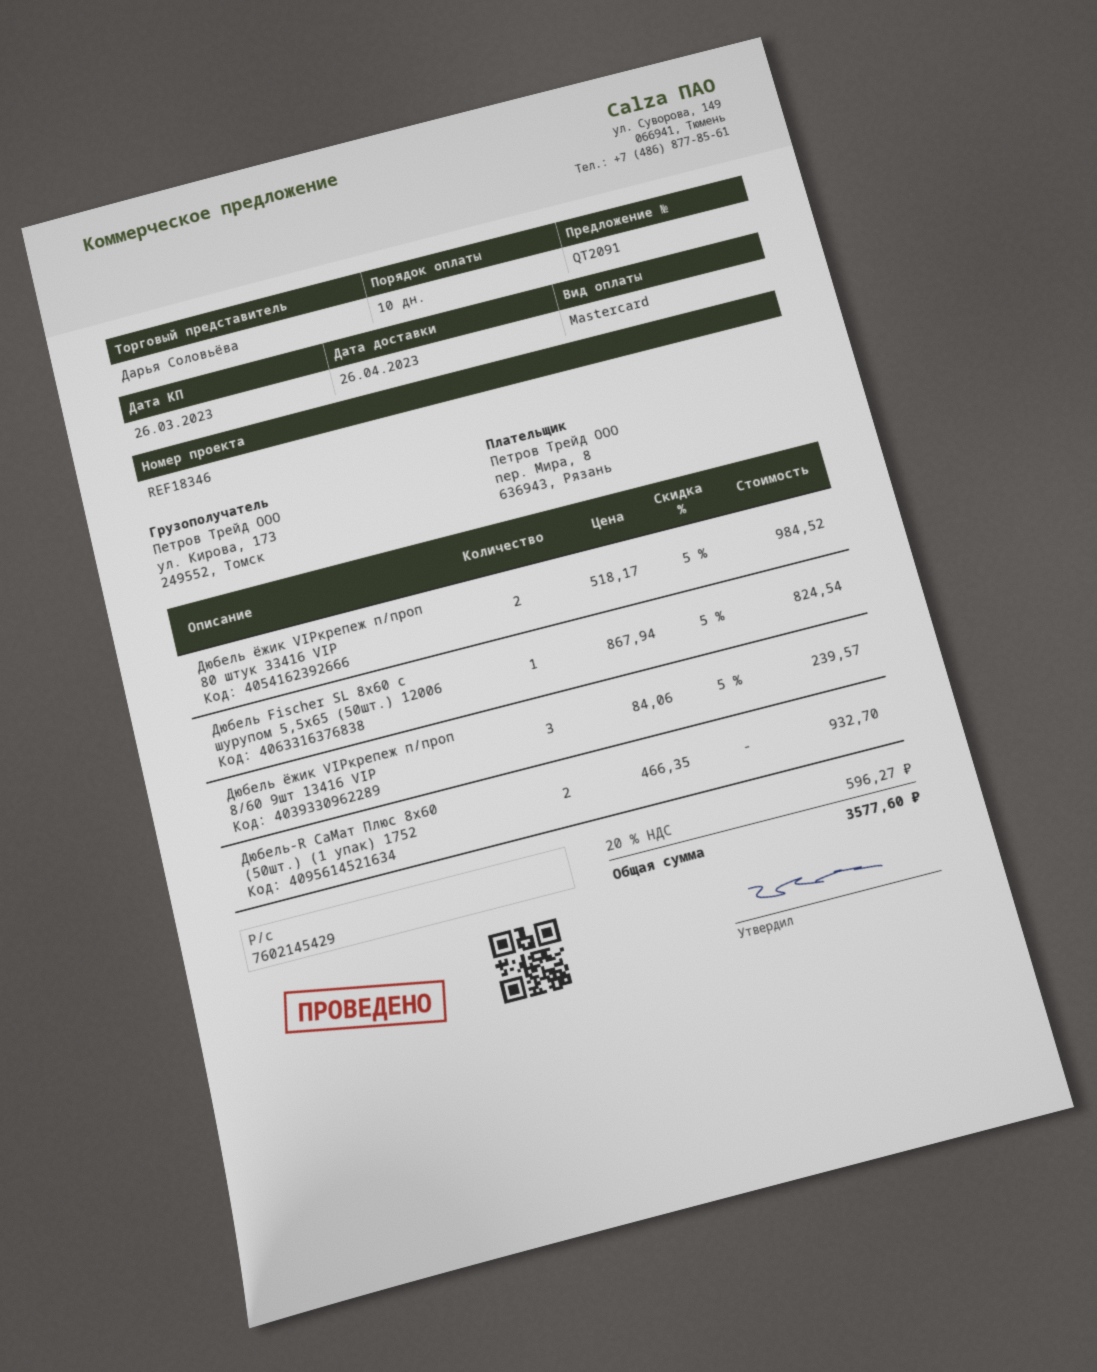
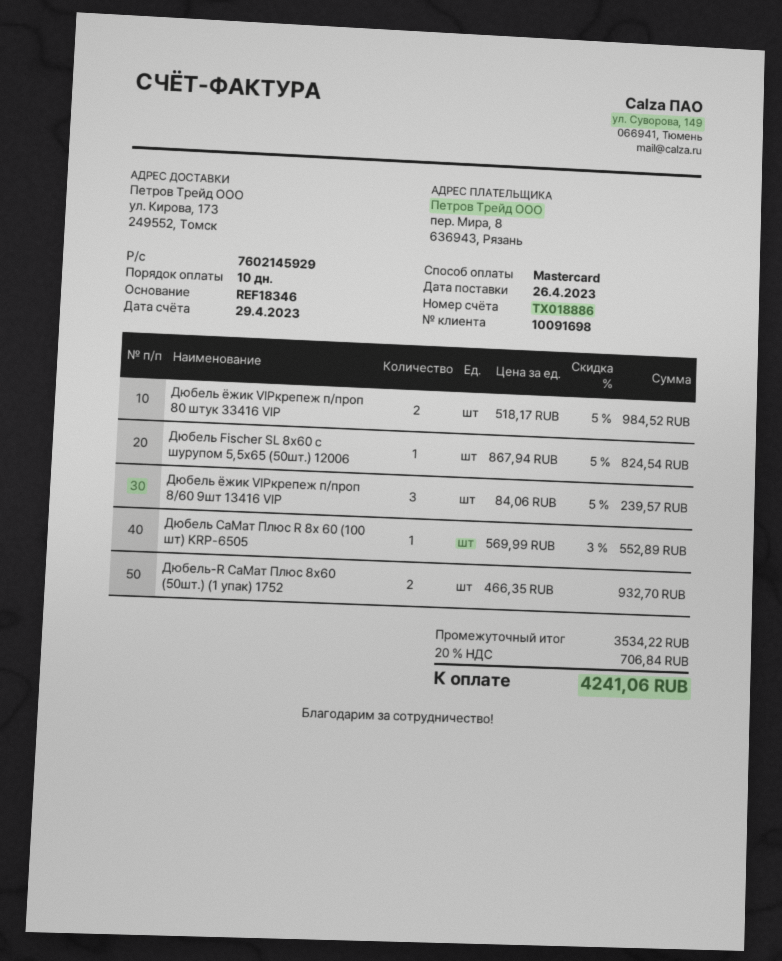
bank account: 7602145429 -> 7602145929
Дюбель СаМат Плюс R 8х 60 (100 шт) KRP-6505: none -> 1 x 569.99 - 3% = 552.89
tax: 20% = 596.27 -> 20% = 706.84
total: 3577.60 -> 4241.06

